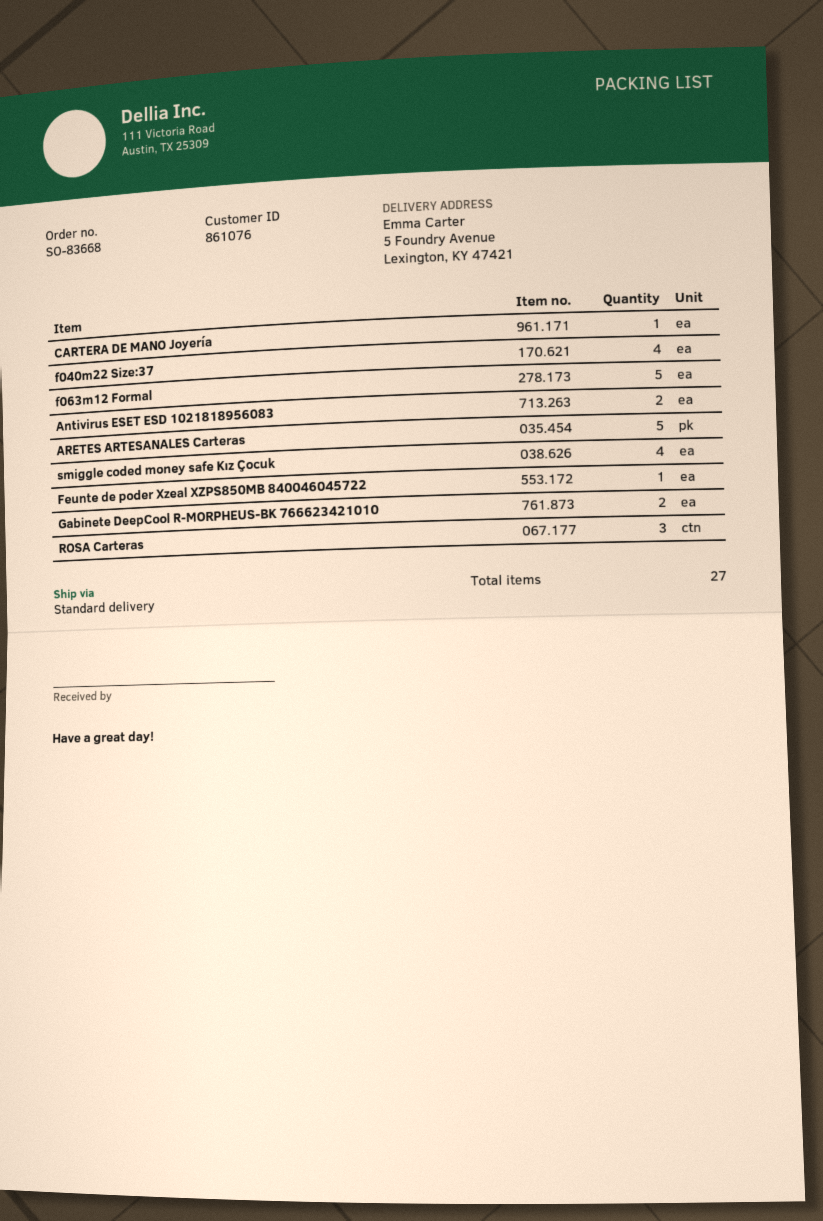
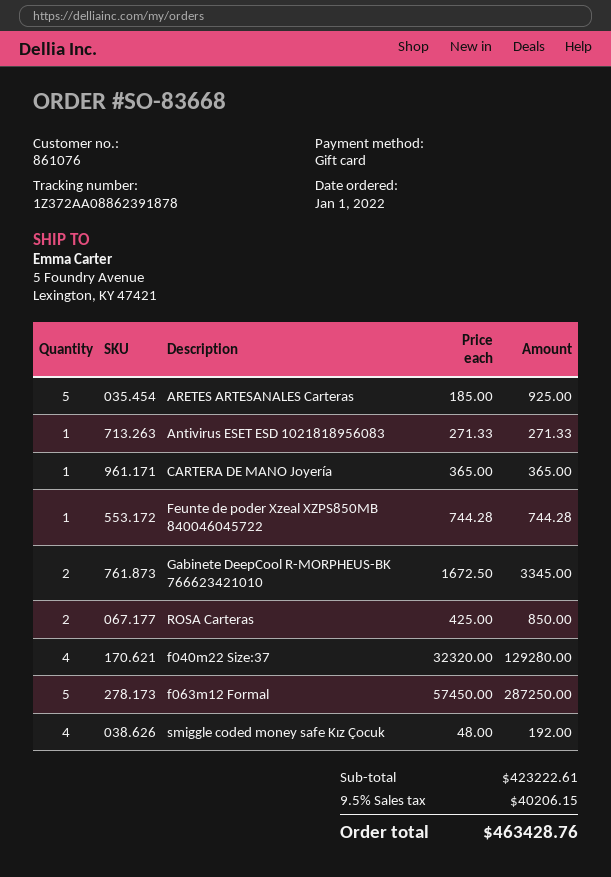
Antivirus ESET ESD 1021818956083: 2 -> 1
ROSA Carteras: 3 -> 2

